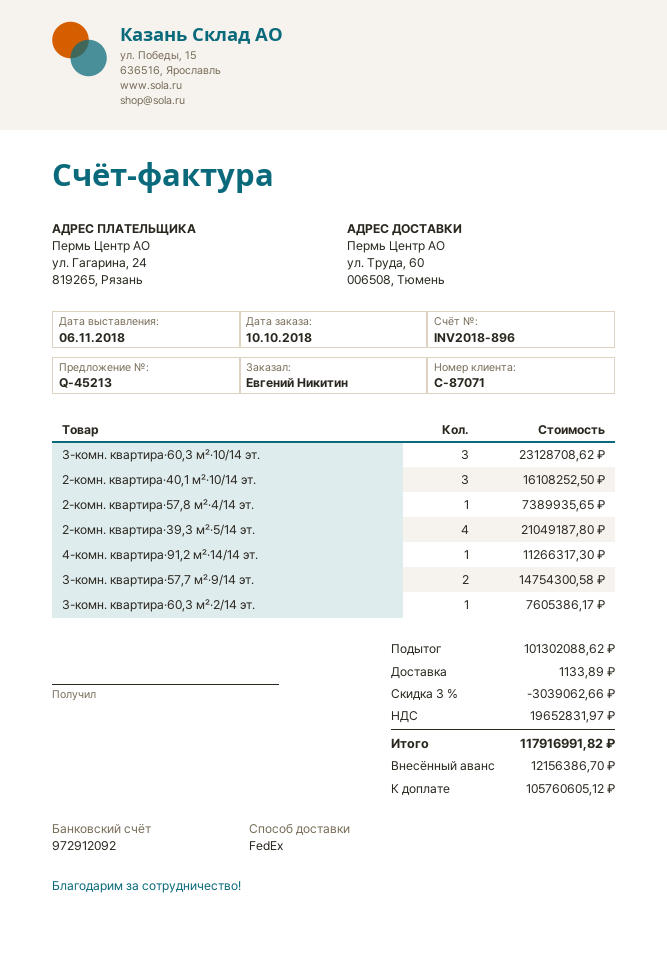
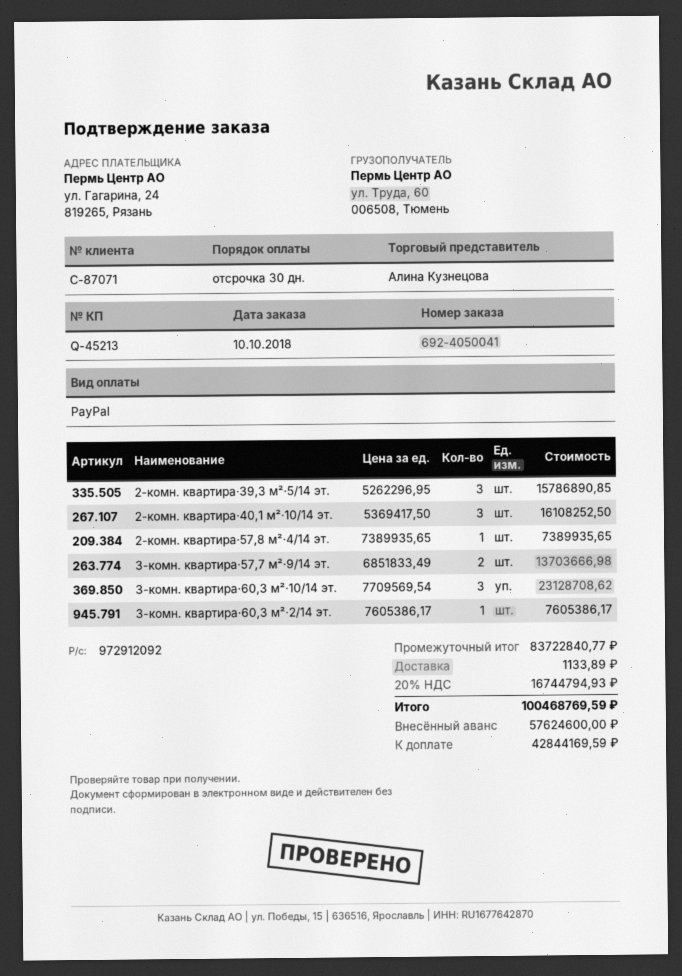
2-комн. квартира·39,3 м²·5/14 эт.: 4 for 21049187.80 -> 3 for 15786890.85
4-комн. квартира·91,2 м²·14/14 эт.: 1 for 11266317.30 -> none
3-комн. квартира·57,7 м²·9/14 эт.: 2 for 14754300.58 -> 2 for 13703666.98
subtotal: 101302088.62 -> 83722840.77
discount: 3% = 3039062.66 -> none
tax: 19652831.97 -> 16744794.93
total: 117916991.82 -> 100468769.59
deposit: 12156386.70 -> 57624600.00
balance: 105760605.12 -> 42844169.59

